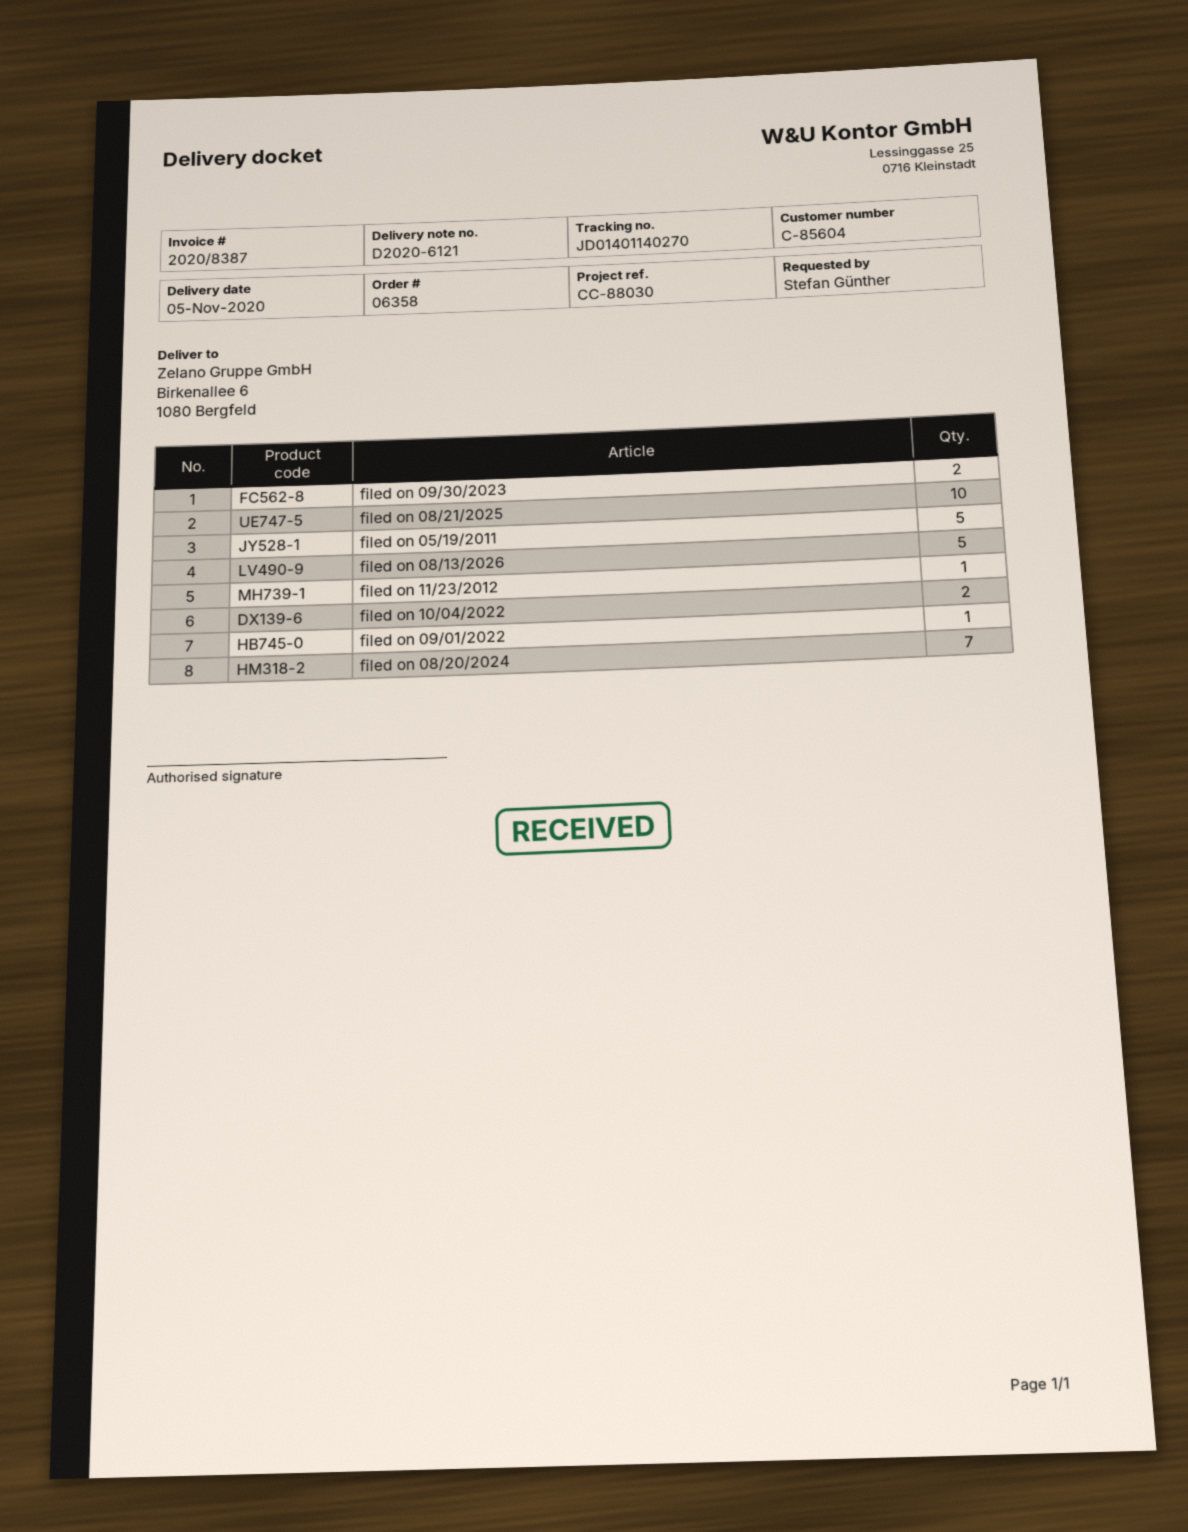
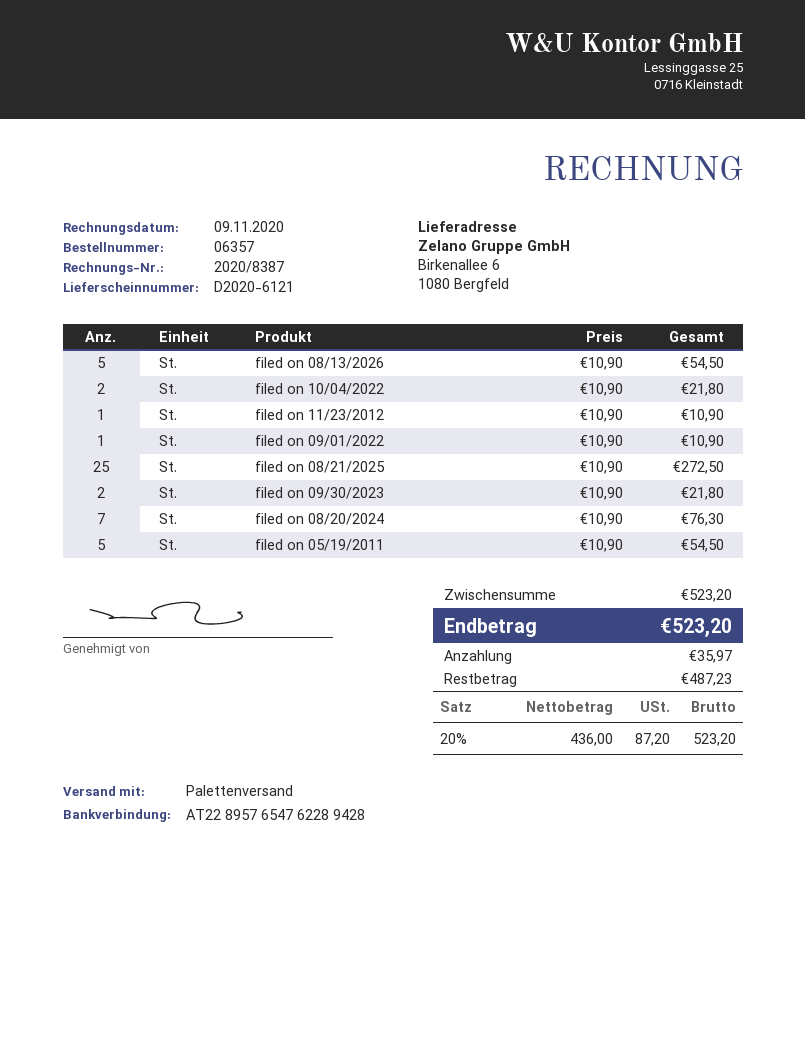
order number: 06358 -> 06357
filed on 08/21/2025: 10 -> 25

